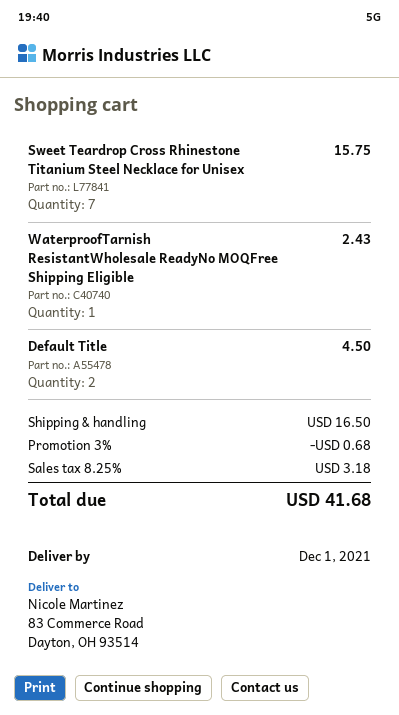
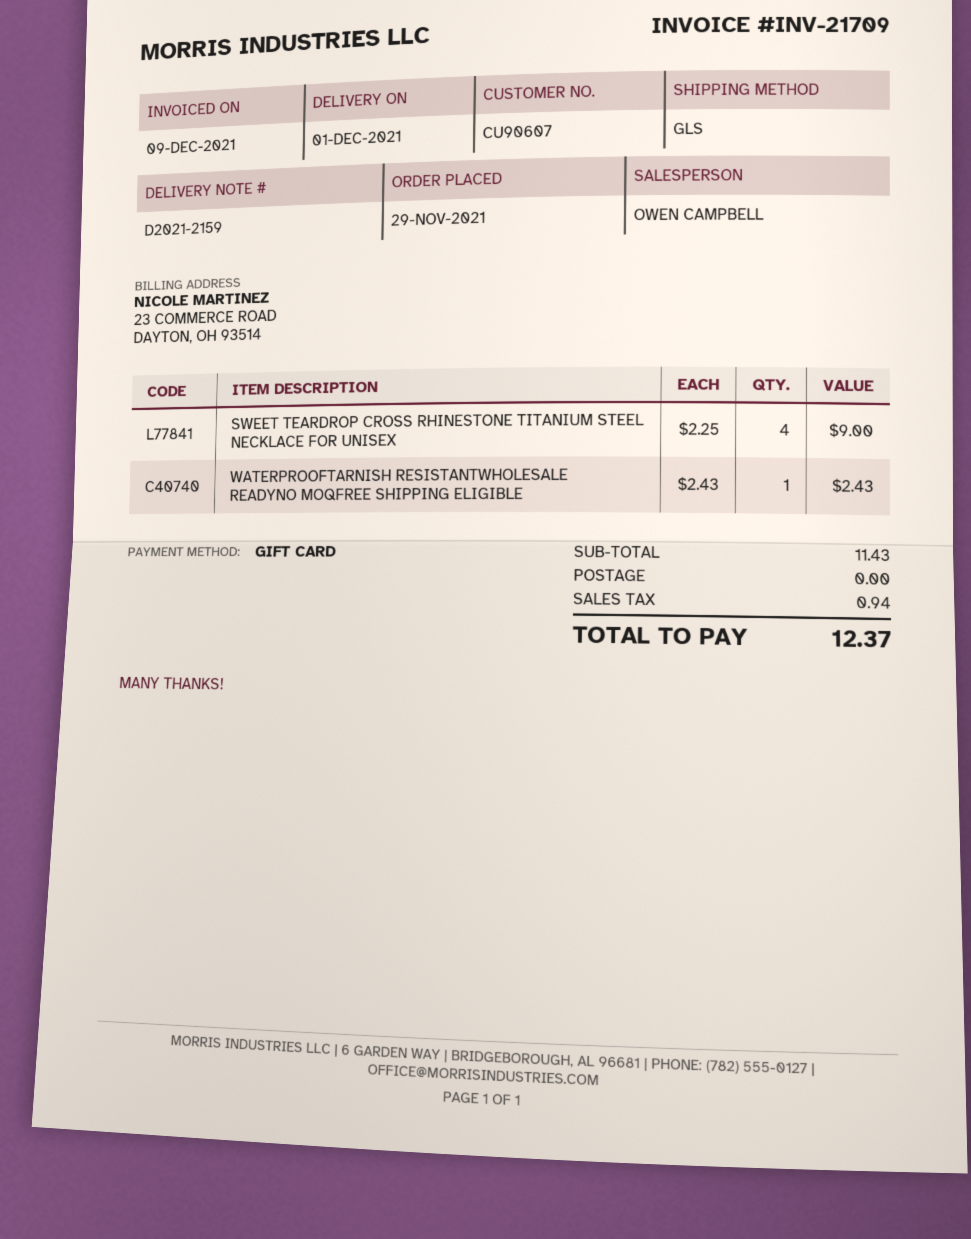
Sweet Teardrop Cross Rhinestone Titanium Steel Necklace for Unisex: 7 for 15.75 -> 4 for 9.00
Default Title: 2 for 4.50 -> none
discount: 3% = 0.68 -> none
shipping: 16.50 -> 0.00
tax: 3.18 -> 0.94
total: 41.68 -> 12.37

